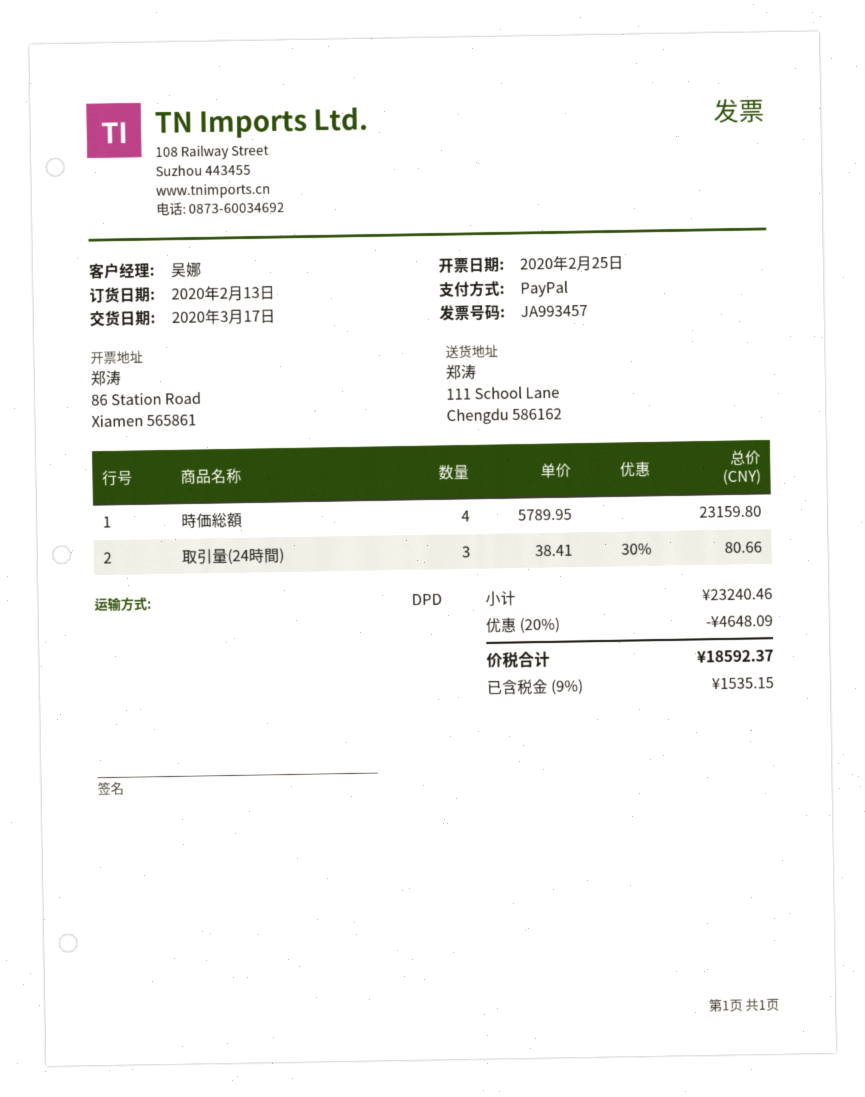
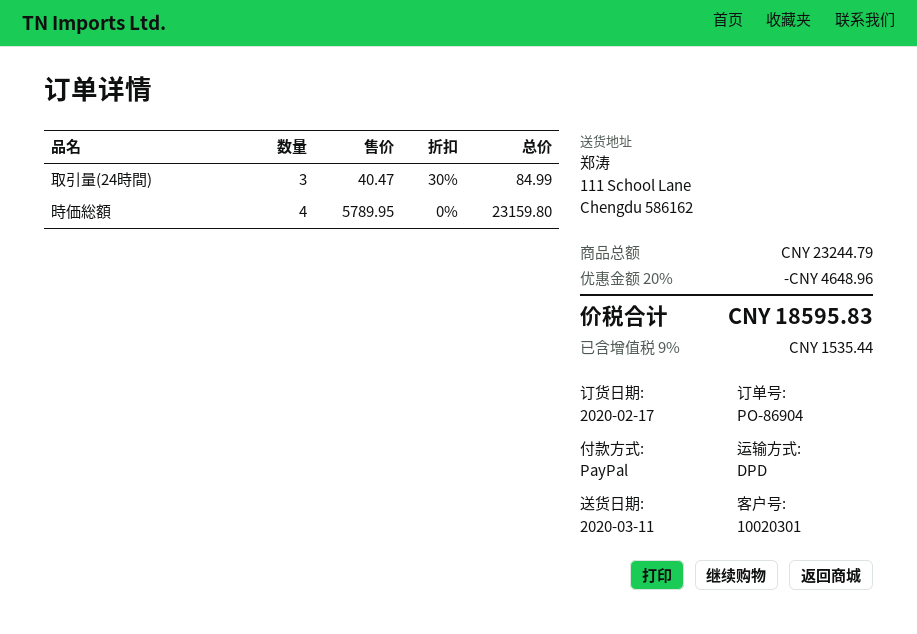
order date: 2020-02-13 -> 2020-02-17
delivery date: 2020-03-17 -> 2020-03-11
取引量(24時間): 3 x 38.41 - 30% = 80.66 -> 3 x 40.47 - 30% = 84.99
subtotal: 23240.46 -> 23244.79
discount: 20% = 4648.09 -> 20% = 4648.96
tax: 9% = 1535.15 -> 9% = 1535.44
total: 18592.37 -> 18595.83

